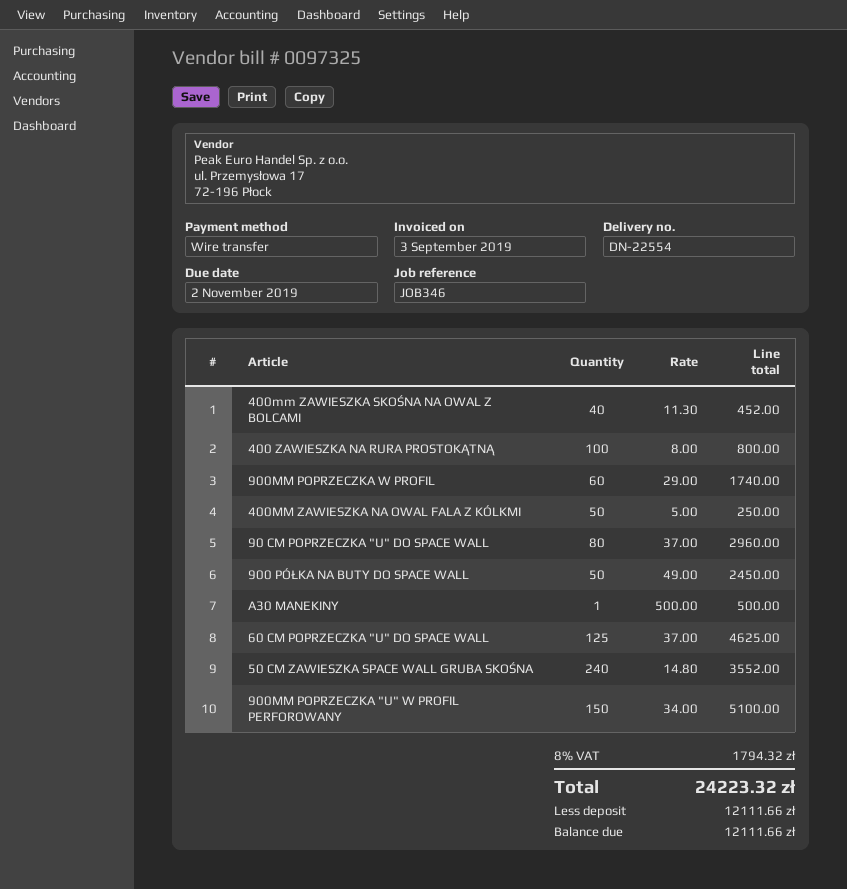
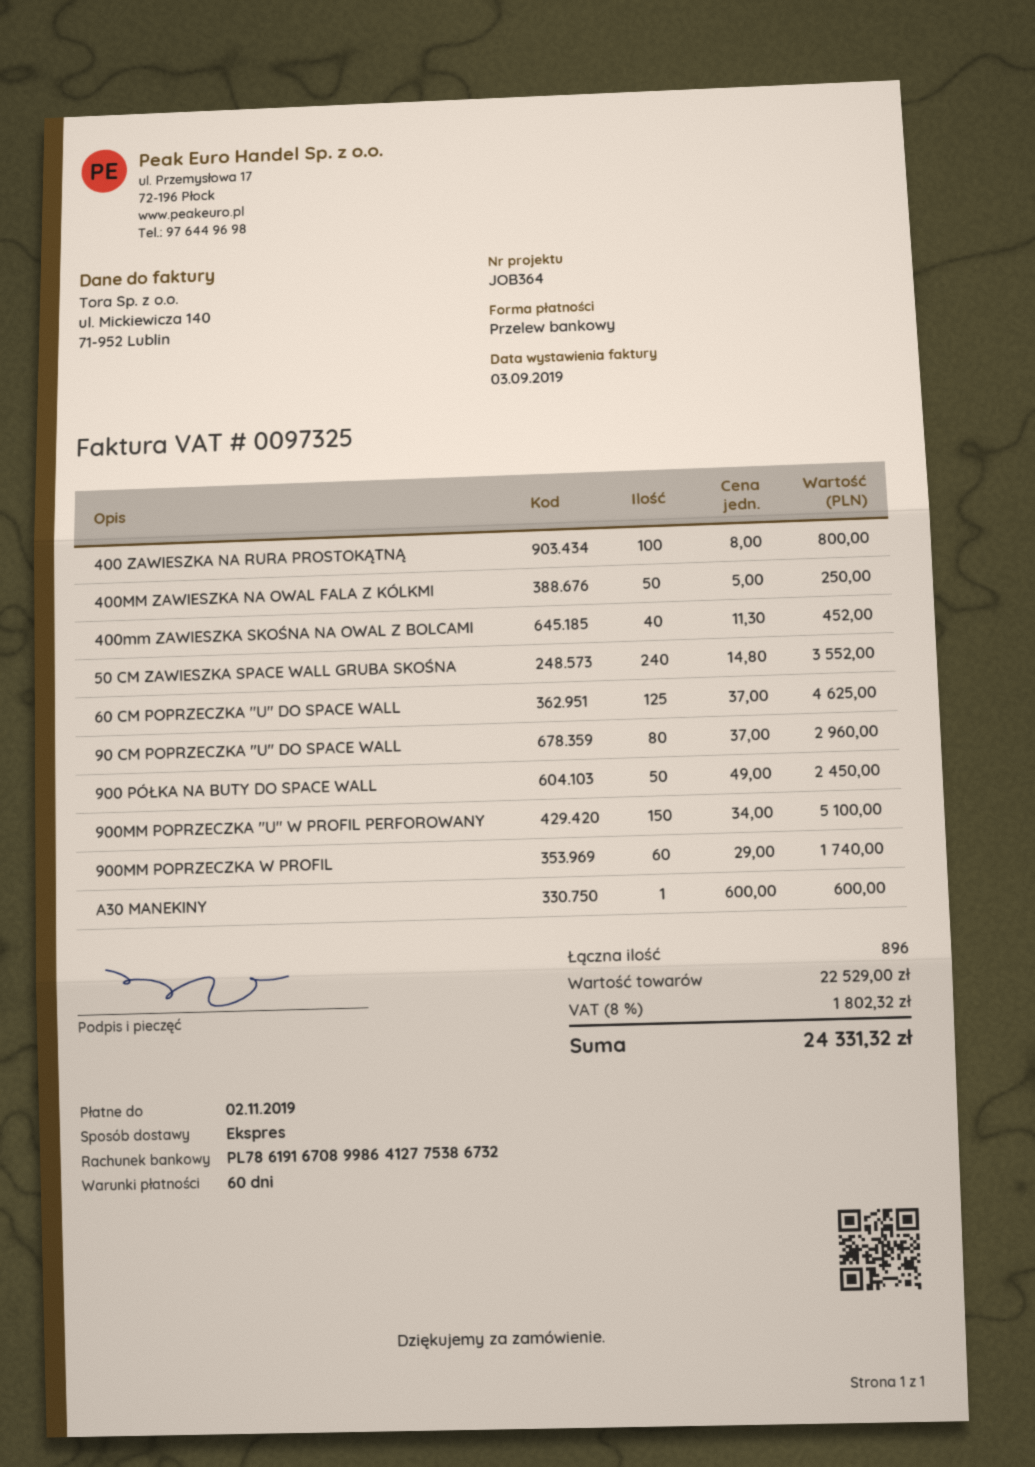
reference: JOB346 -> JOB364
A30 MANEKINY: 1 x 500.00 = 500.00 -> 1 x 600.00 = 600.00
tax: 8% = 1794.32 -> 8% = 1802.32
total: 24223.32 -> 24331.32

